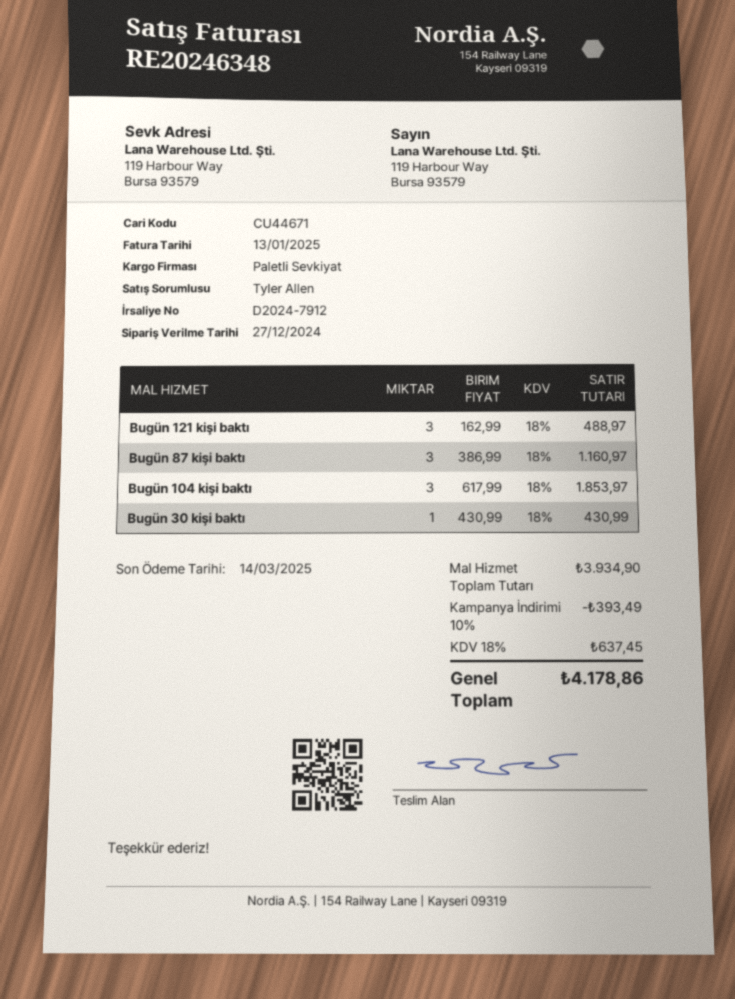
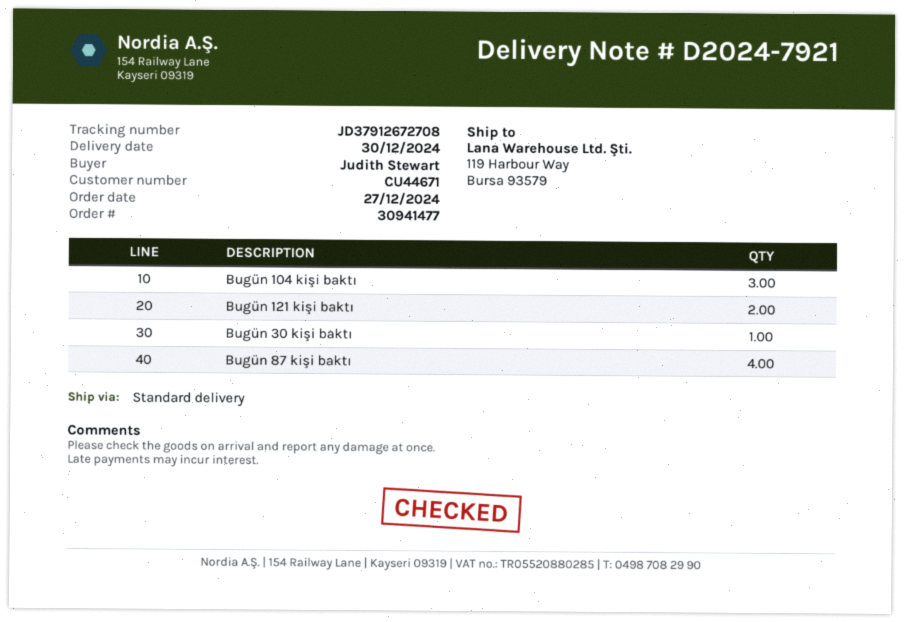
delivery note number: D2024-7912 -> D2024-7921
shipping method: pallet freight -> standard
Bugün 121 kişi baktı: 3 -> 2
Bugün 87 kişi baktı: 3 -> 4

